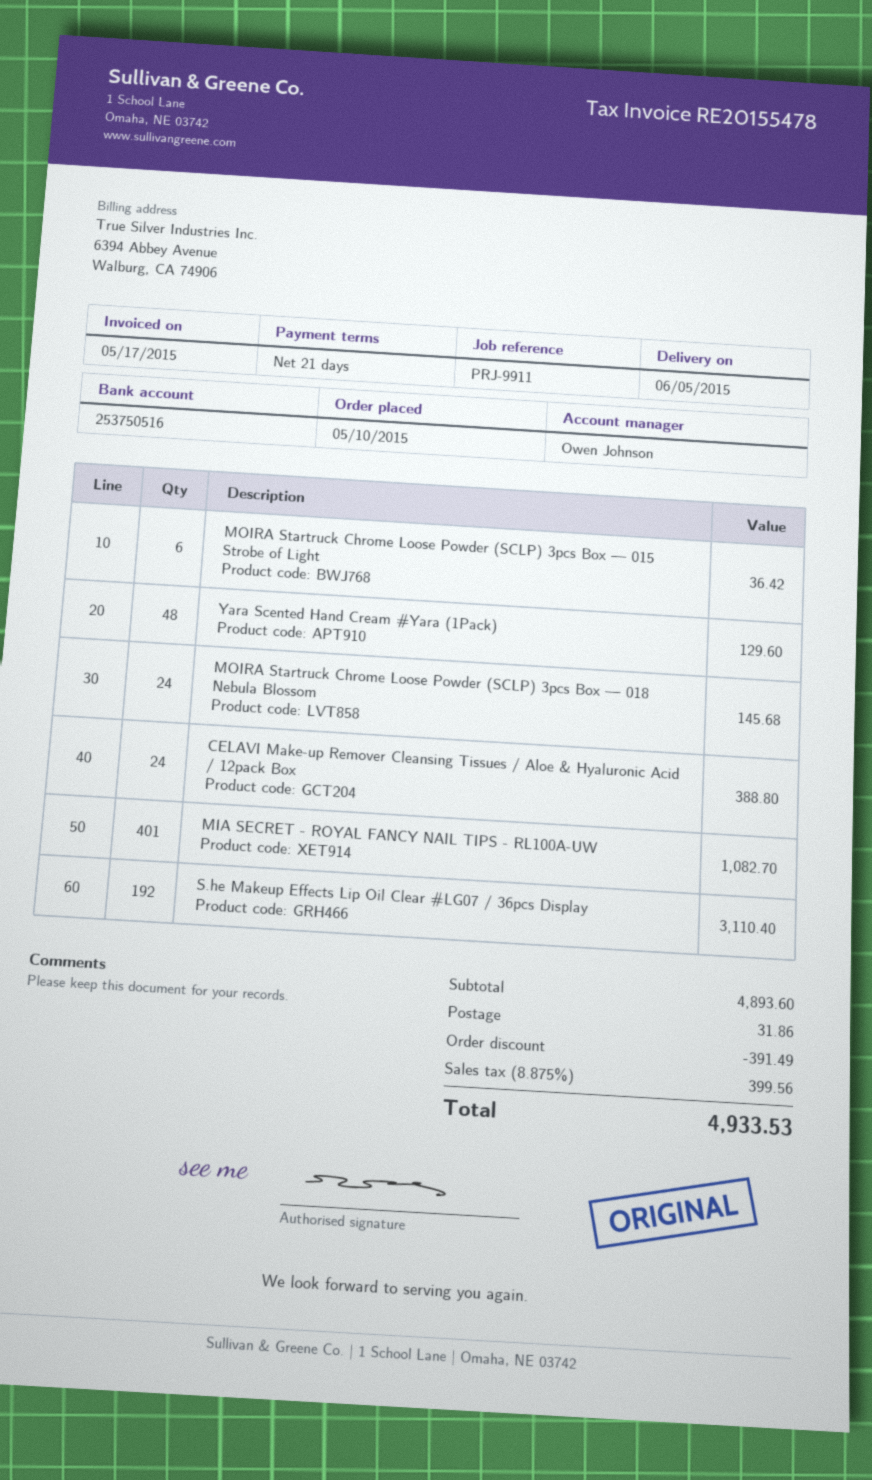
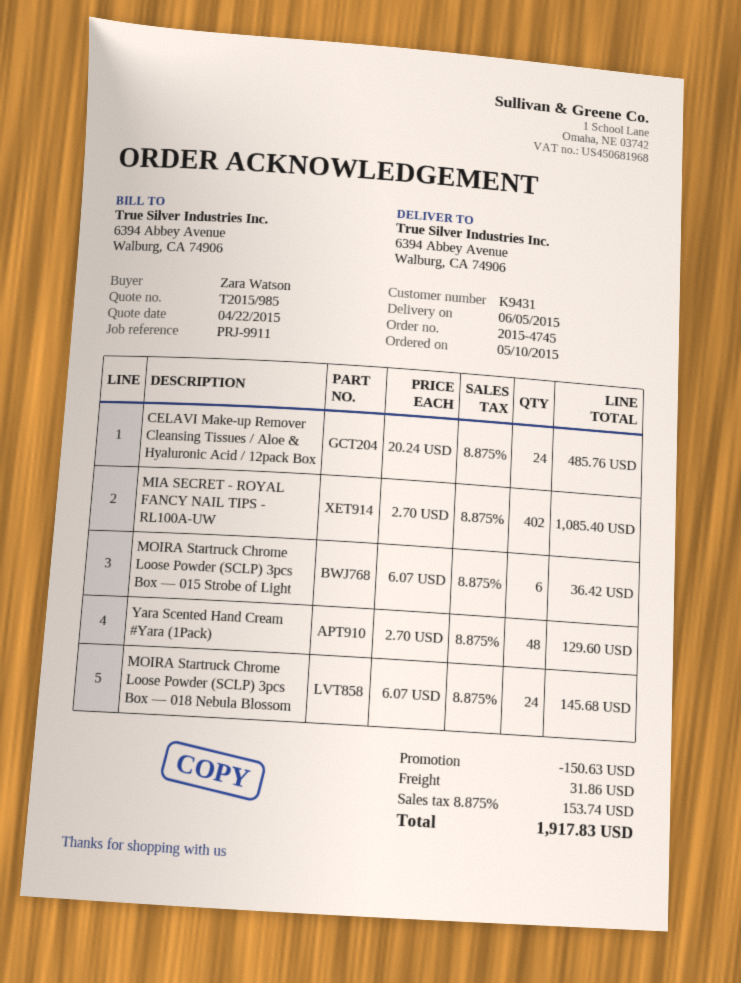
CELAVI Make-up Remover Cleansing Tissues / Aloe & Hyaluronic Acid / 12pack Box: 24 for 388.80 -> 24 for 485.76
MIA SECRET - ROYAL FANCY NAIL TIPS - RL100A-UW: 401 for 1082.70 -> 402 for 1085.40
S.he Makeup Effects Lip Oil Clear #LG07 / 36pcs Display: 192 for 3110.40 -> none
discount: 391.49 -> 150.63
tax: 8.875% = 399.56 -> 8.875% = 153.74
total: 4933.53 -> 1917.83

